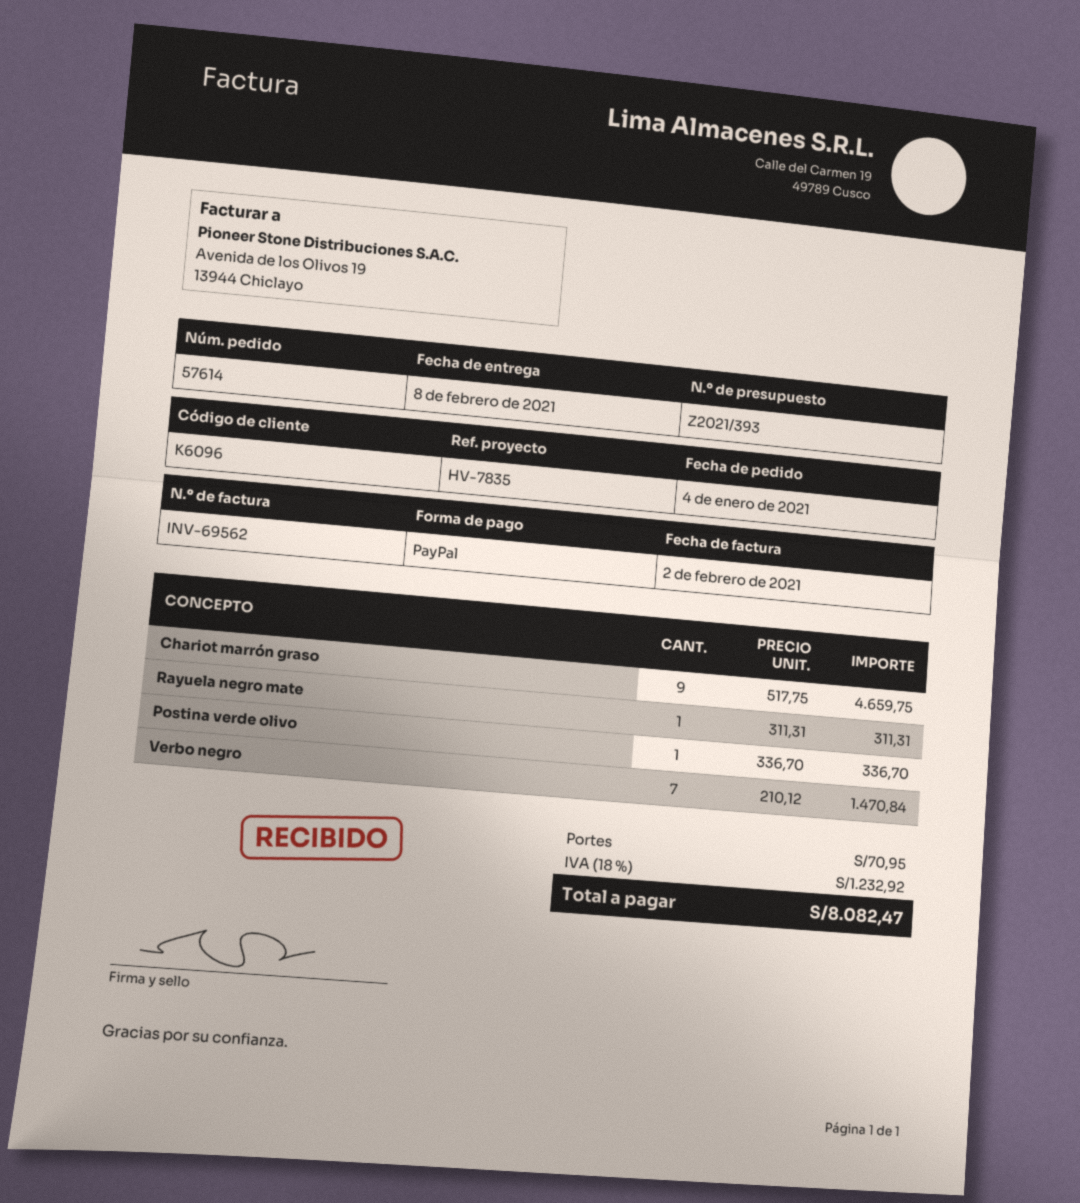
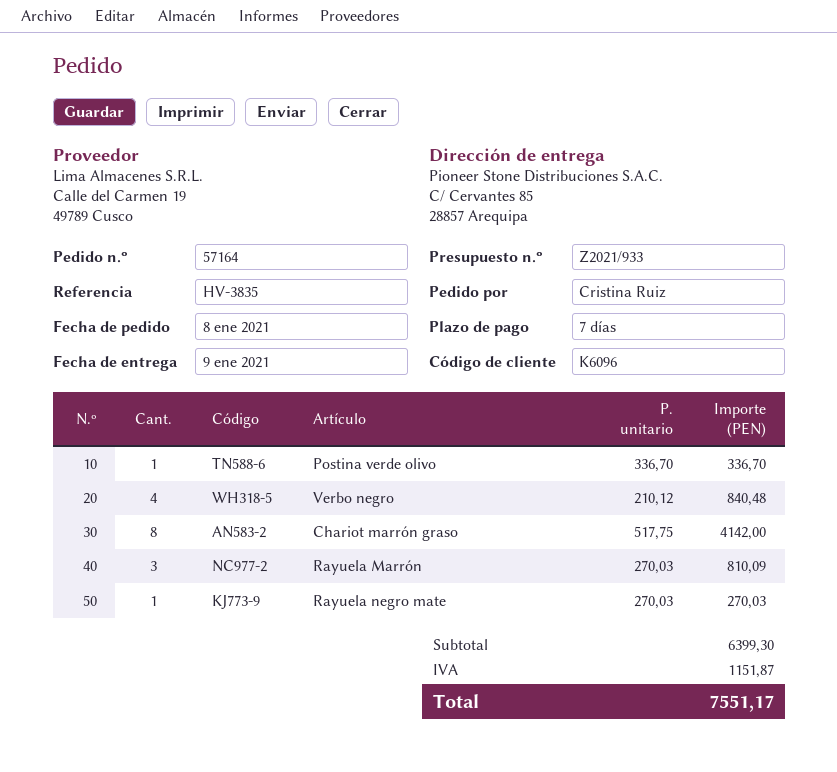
quote number: Z2021/393 -> Z2021/933
order number: 57614 -> 57164
order date: 2021-01-04 -> 2021-01-08
delivery date: 2021-02-08 -> 2021-01-09
reference: HV-7835 -> HV-3835
Chariot marrón graso: 9 x 517.75 = 4659.75 -> 8 x 517.75 = 4142.00
Rayuela negro mate: 1 x 311.31 = 311.31 -> 1 x 270.03 = 270.03
Verbo negro: 7 x 210.12 = 1470.84 -> 4 x 210.12 = 840.48
Rayuela Marrón: none -> 3 x 270.03 = 810.09
shipping: 70.95 -> none
tax: 1232.92 -> 1151.87
total: 8082.47 -> 7551.17

